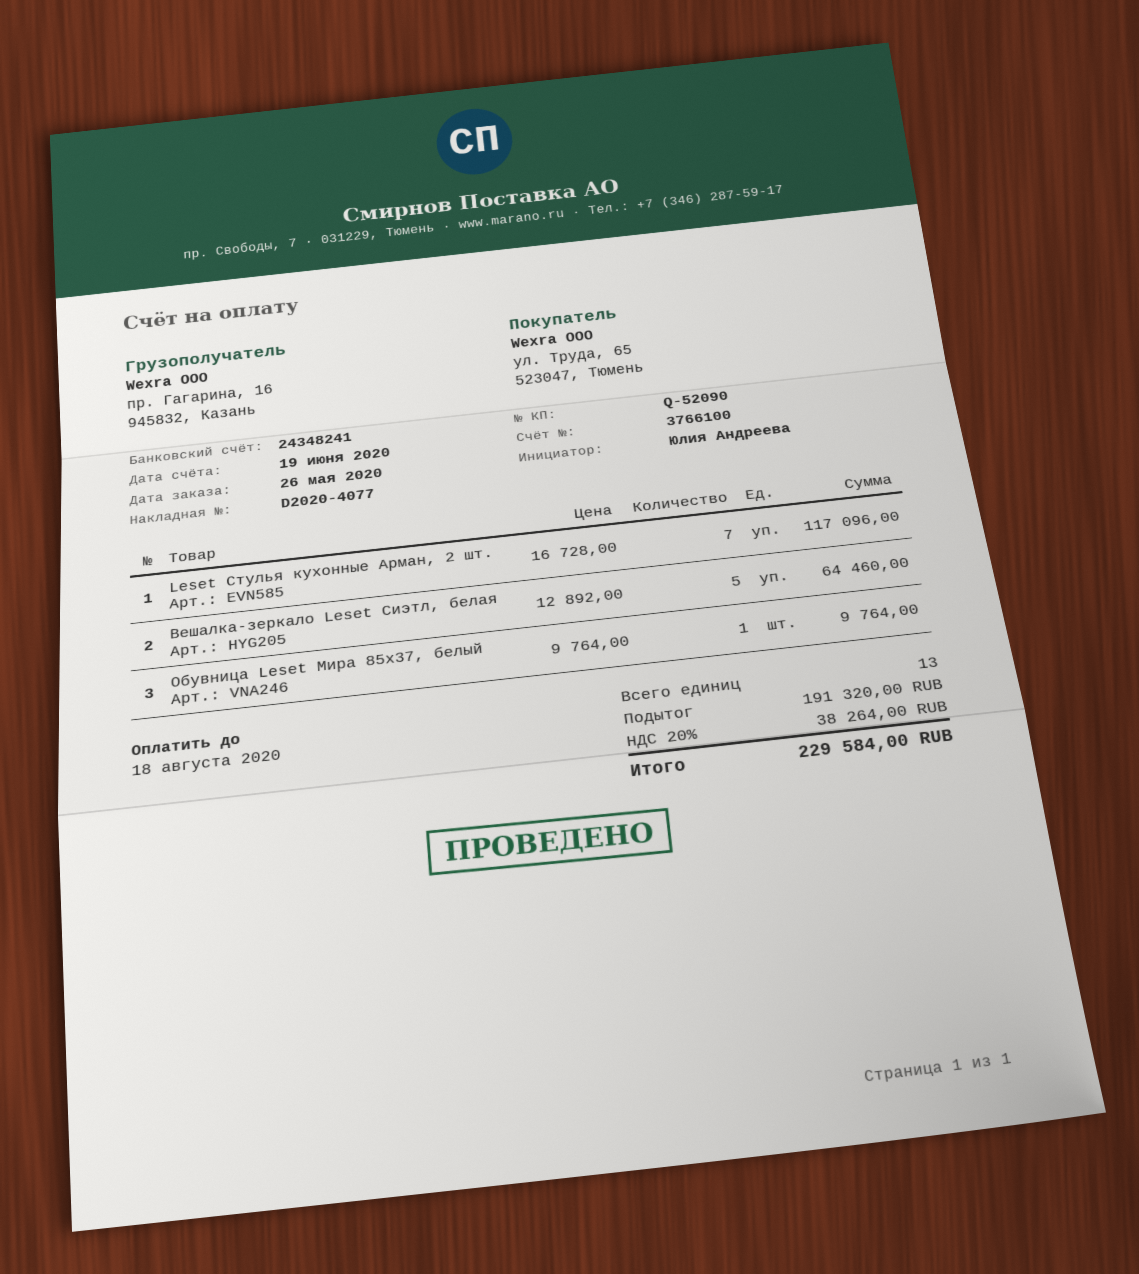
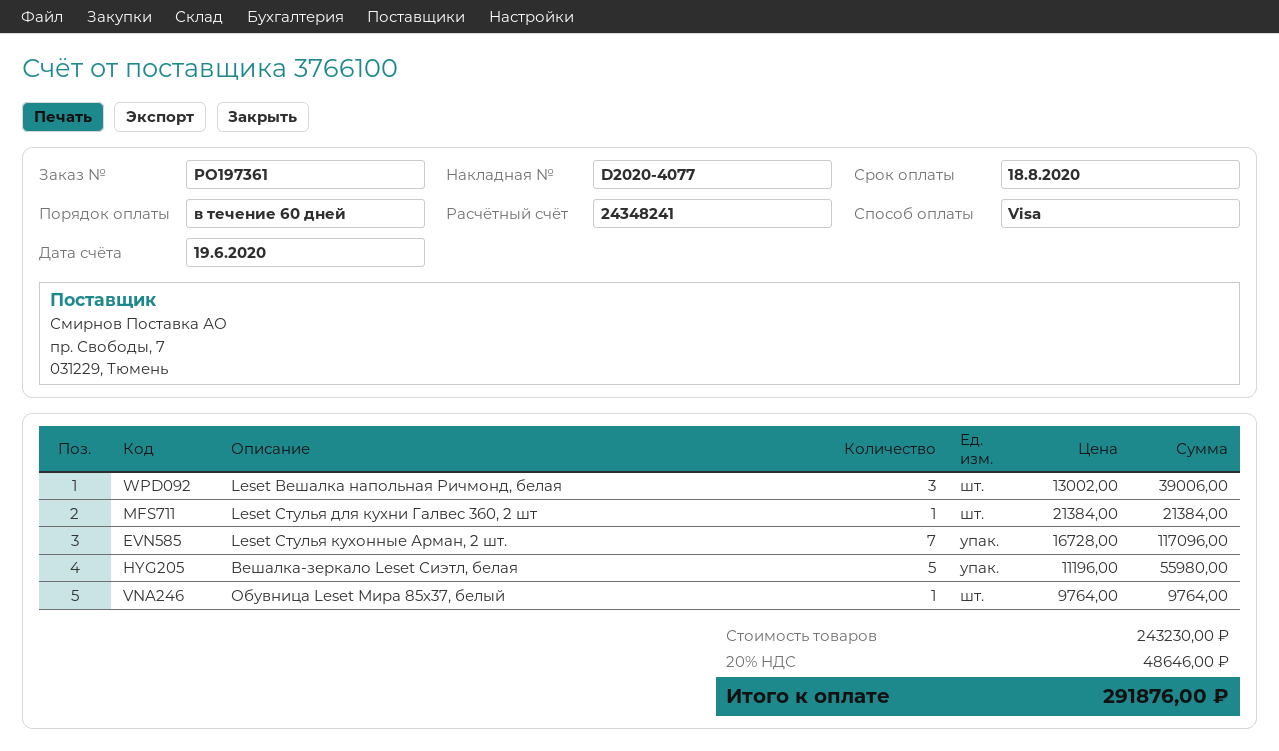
Вешалка-зеркало Leset Сиэтл, белая: 5 x 12892.00 = 64460.00 -> 5 x 11196.00 = 55980.00
Leset Вешалка напольная Ричмонд, белая: none -> 3 x 13002.00 = 39006.00
Leset Стулья для кухни Галвес 360, 2 шт: none -> 1 x 21384.00 = 21384.00
subtotal: 191320.00 -> 243230.00
tax: 20% = 38264.00 -> 20% = 48646.00
total: 229584.00 -> 291876.00

